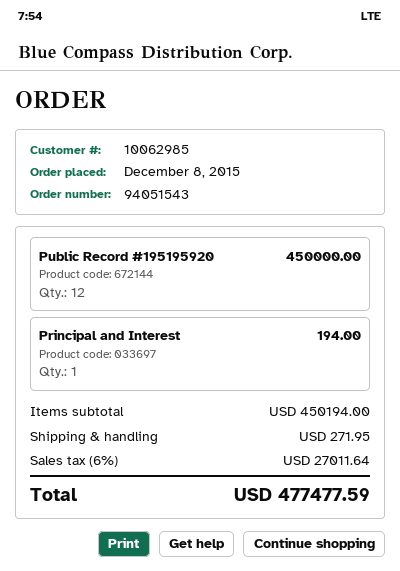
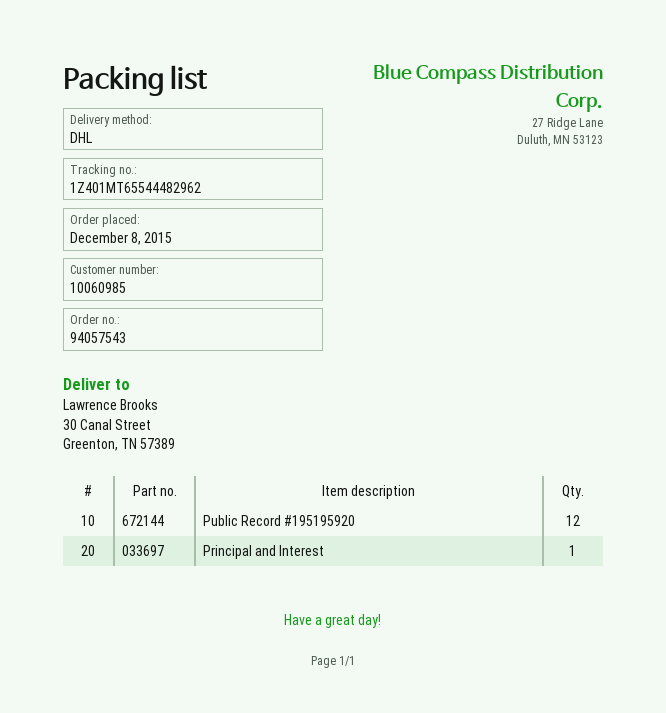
order number: 94051543 -> 94057543
customer number: 10062985 -> 10060985

